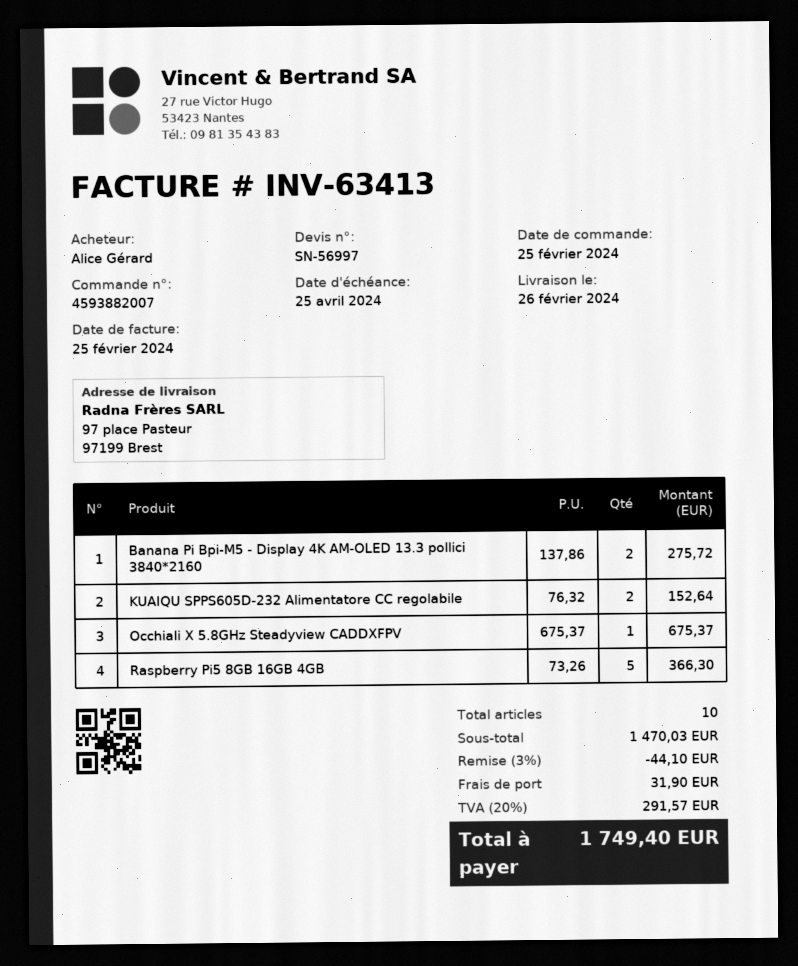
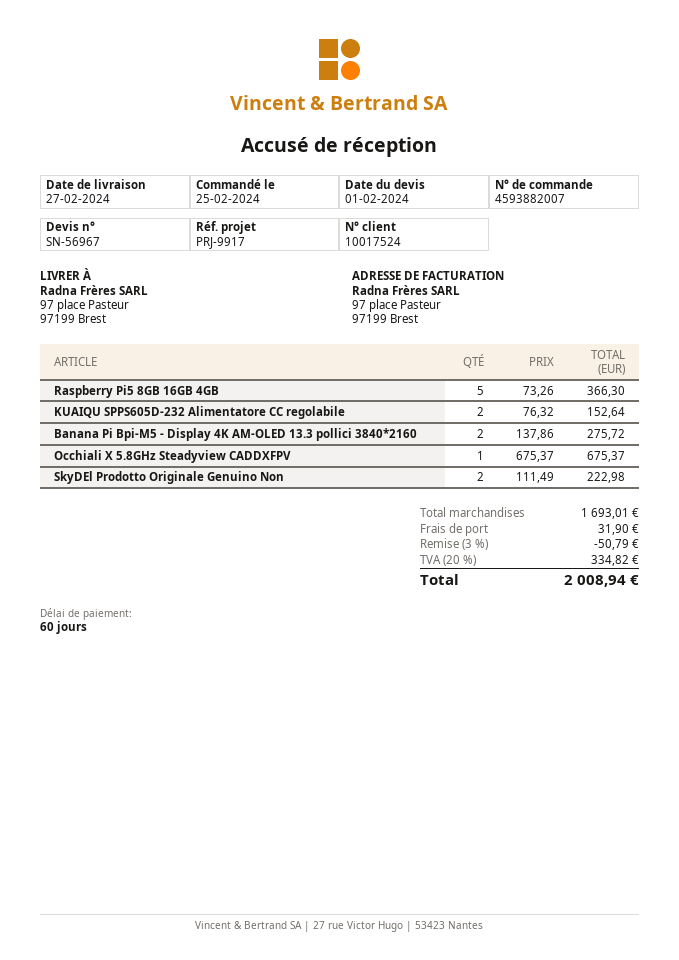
quote number: SN-56997 -> SN-56967
delivery date: 2024-02-26 -> 2024-02-27
SkyDEl Prodotto Originale Genuino Non: none -> 2 x 111.49 = 222.98
subtotal: 1470.03 -> 1693.01
discount: 3% = 44.10 -> 3% = 50.79
tax: 20% = 291.57 -> 20% = 334.82
total: 1749.40 -> 2008.94

